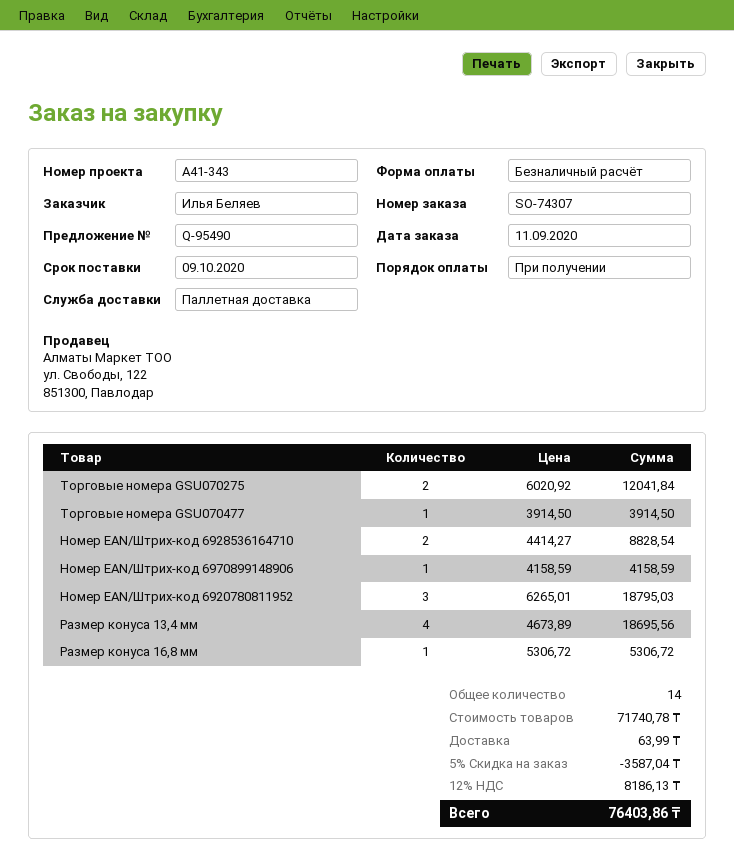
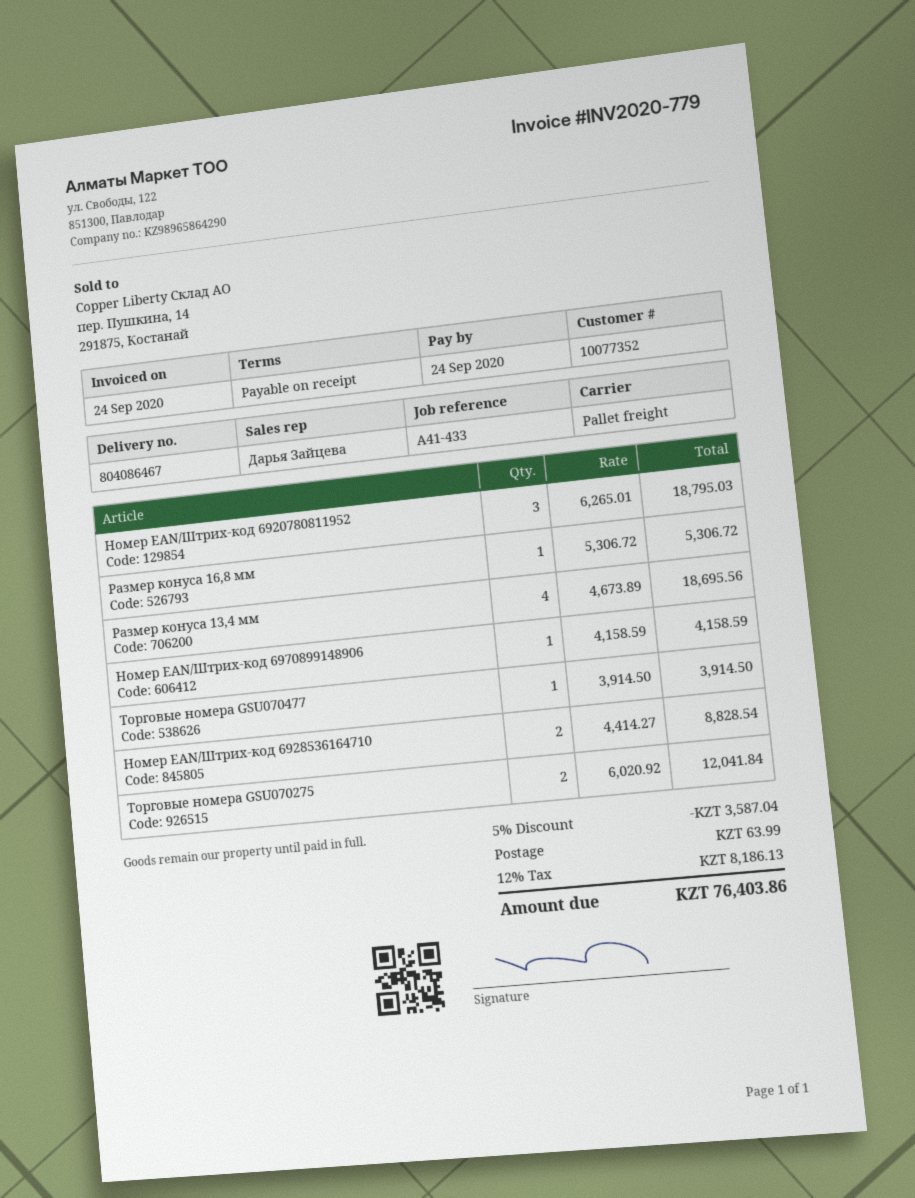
reference: A41-343 -> A41-433

